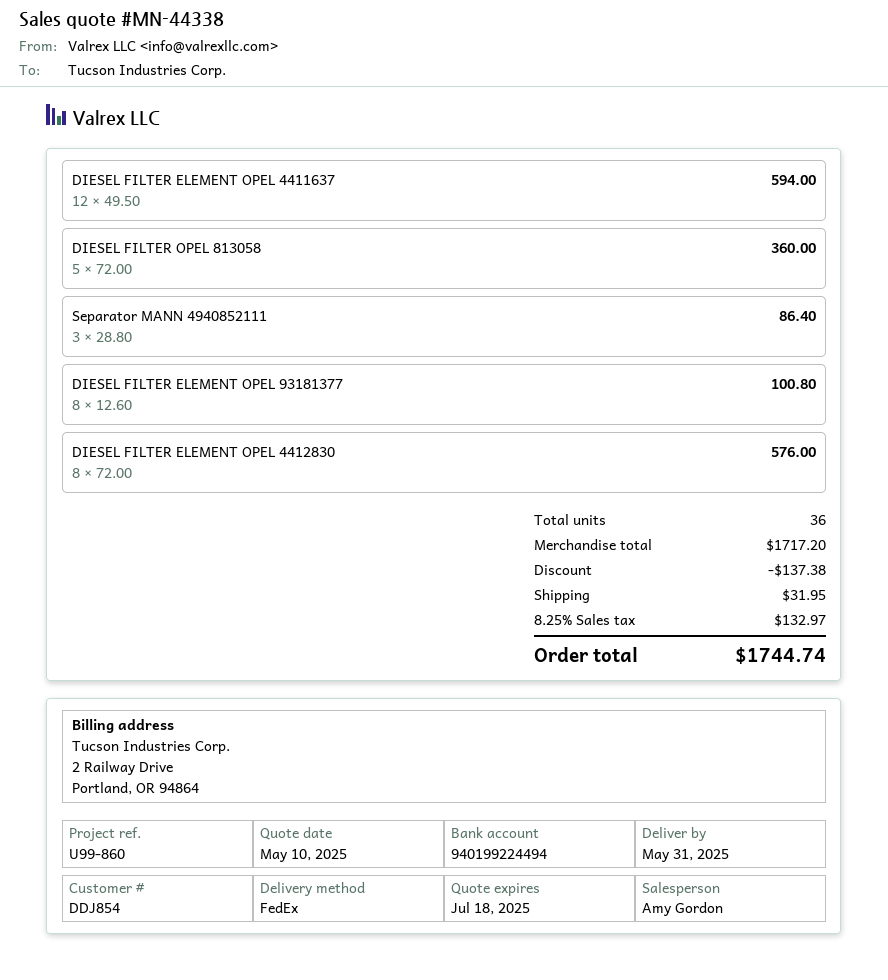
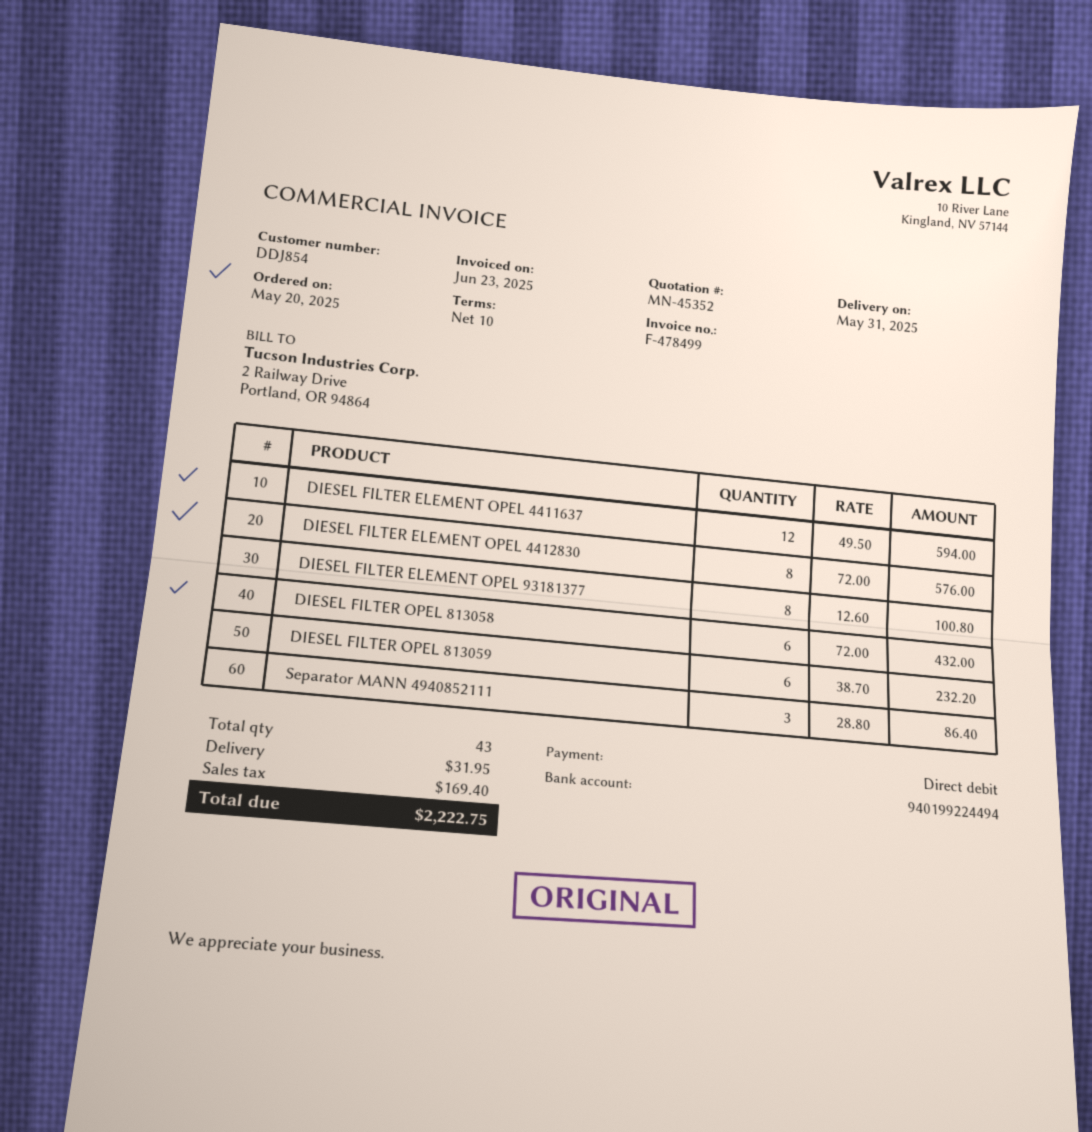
quote number: MN-44338 -> MN-45352
DIESEL FILTER OPEL 813058: 5 x 72.00 = 360.00 -> 6 x 72.00 = 432.00
DIESEL FILTER OPEL 813059: none -> 6 x 38.70 = 232.20
total quantity: 36 -> 43
discount: 137.38 -> none
tax: 132.97 -> 169.40
total: 1744.74 -> 2222.75

